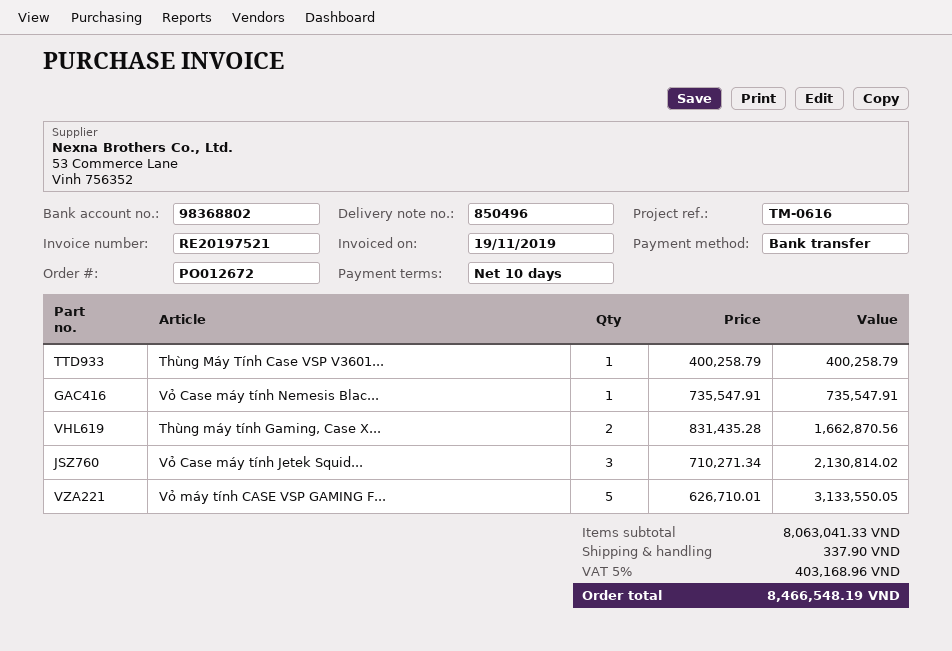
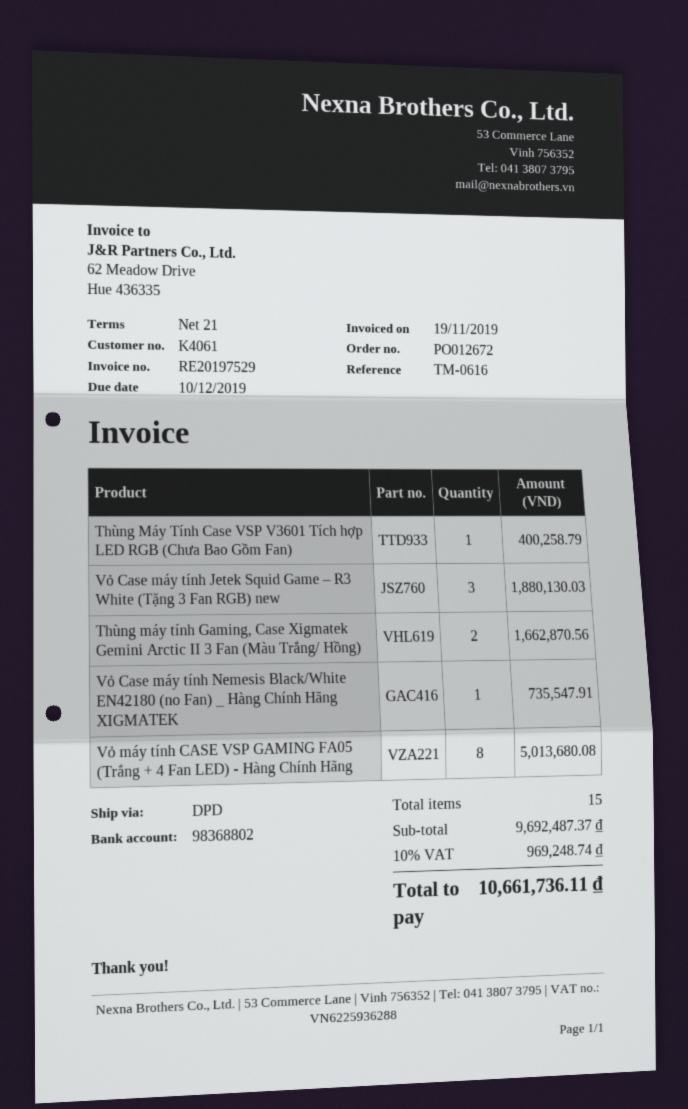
invoice number: RE20197521 -> RE20197529
payment terms: 10 days -> 21 days
Vỏ Case máy tính Jetek Squid...: 3 for 2130814.02 -> 3 for 1880130.03
Vỏ máy tính CASE VSP GAMING F...: 5 for 3133550.05 -> 8 for 5013680.08
subtotal: 8063041.33 -> 9692487.37
shipping: 337.90 -> none
tax: 5% = 403168.96 -> 10% = 969248.74
total: 8466548.19 -> 10661736.11

